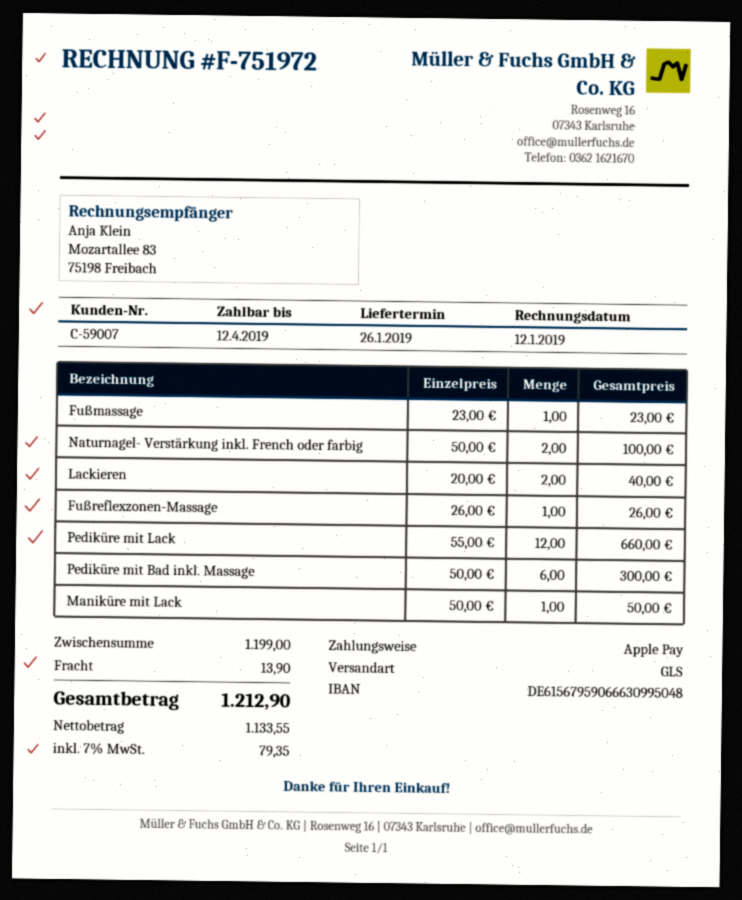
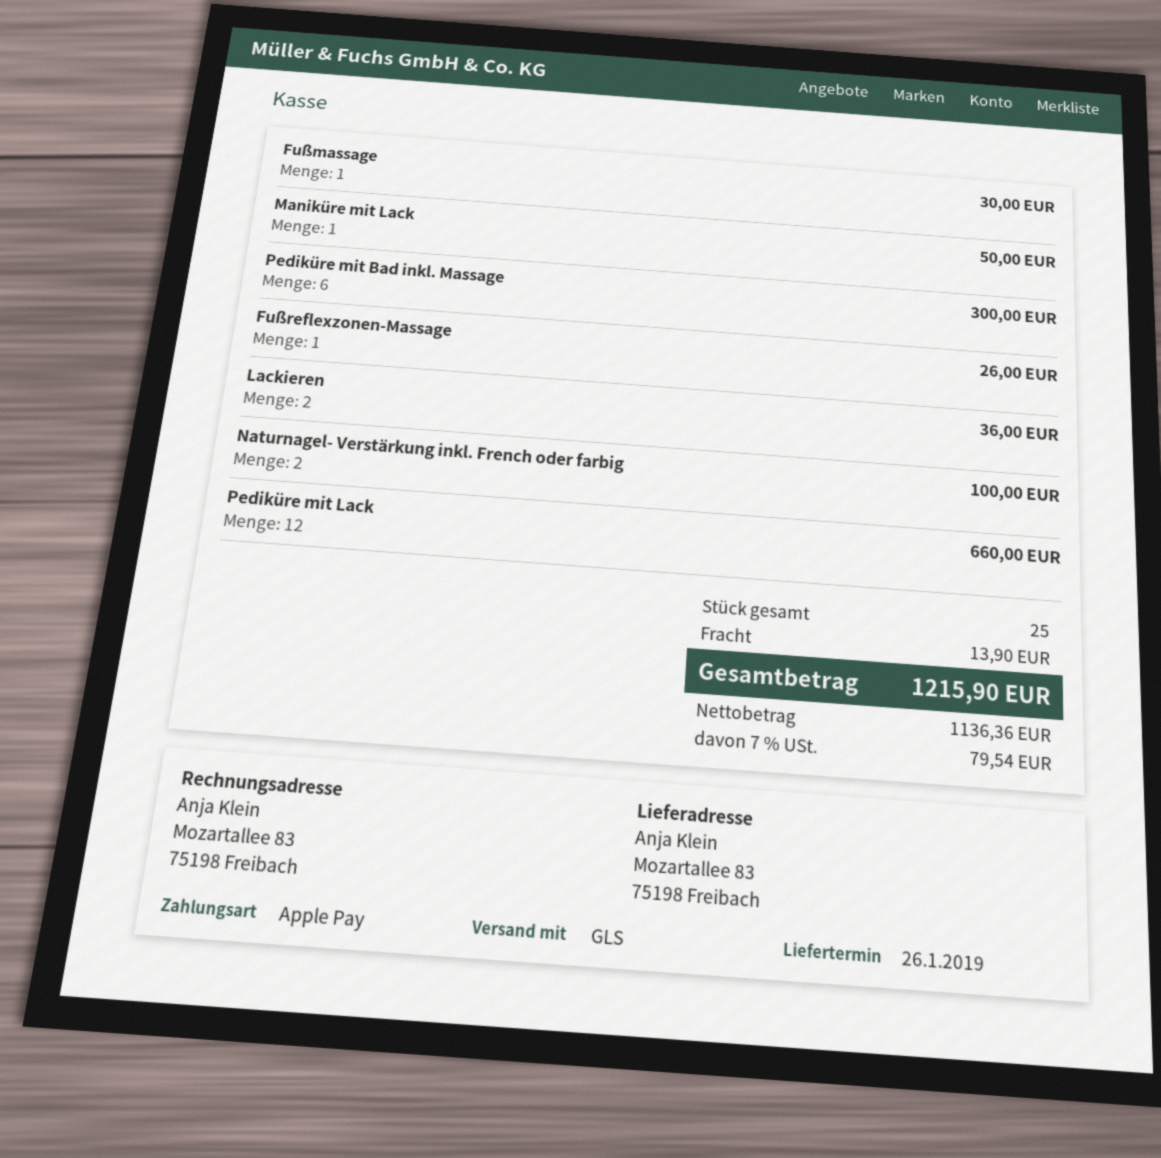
Fußmassage: 1 for 23.00 -> 1 for 30.00
Lackieren: 2 for 40.00 -> 2 for 36.00
net: 1133.55 -> 1136.36
tax: 7% = 79.35 -> 7% = 79.54
total: 1212.90 -> 1215.90

